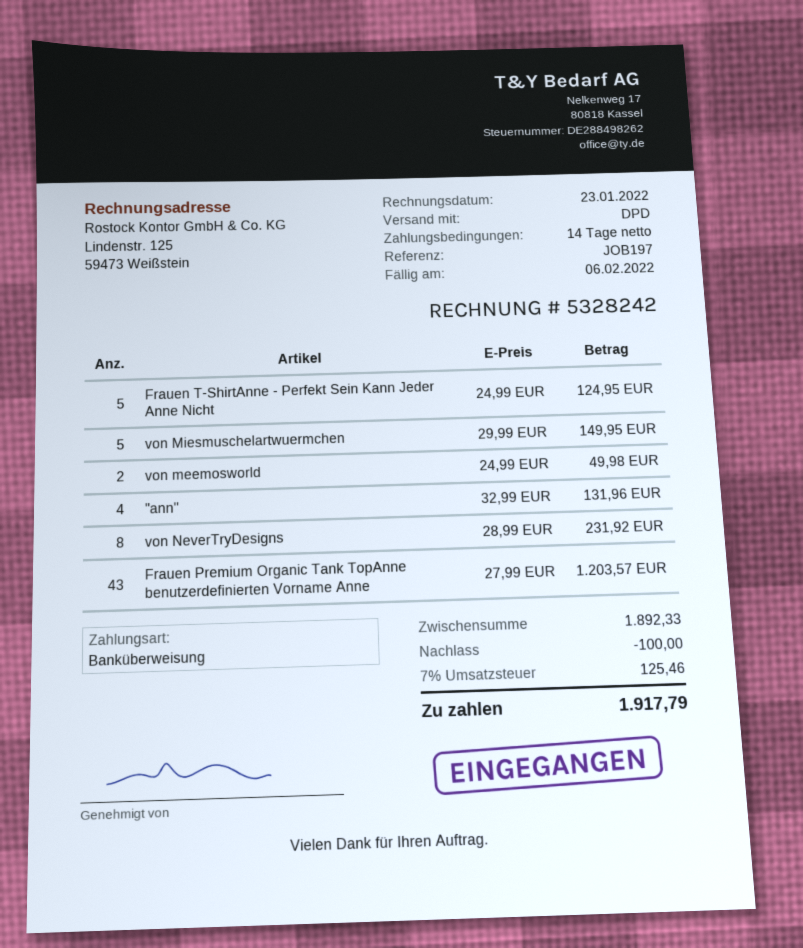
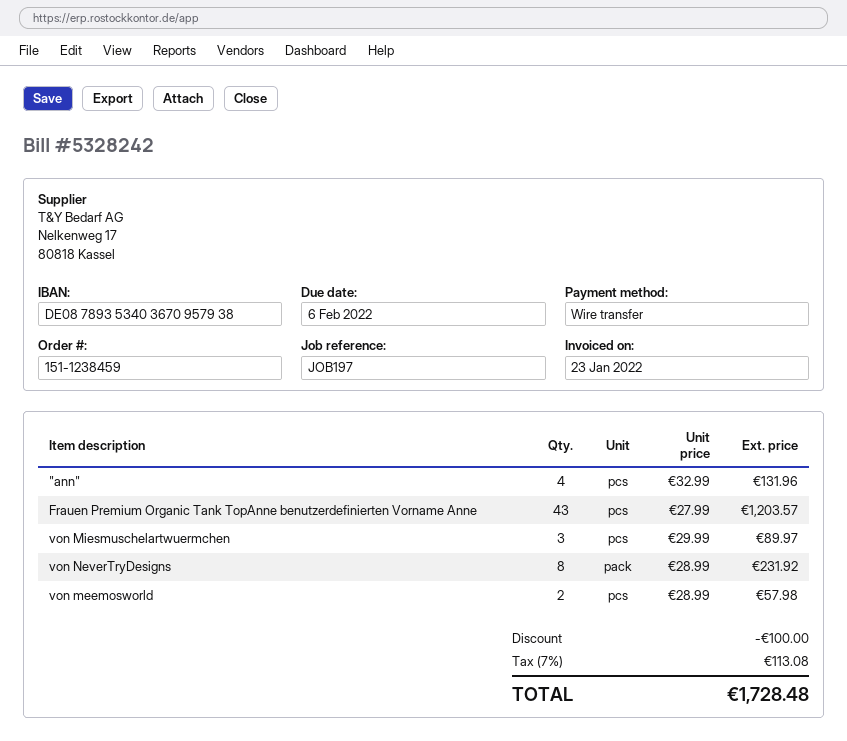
Frauen T-ShirtAnne - Perfekt Sein Kann Jeder Anne Nicht: 5 x 24.99 = 124.95 -> none
von Miesmuschelartwuermchen: 5 x 29.99 = 149.95 -> 3 x 29.99 = 89.97
von meemosworld: 2 x 24.99 = 49.98 -> 2 x 28.99 = 57.98
tax: 7% = 125.46 -> 7% = 113.08
total: 1917.79 -> 1728.48

